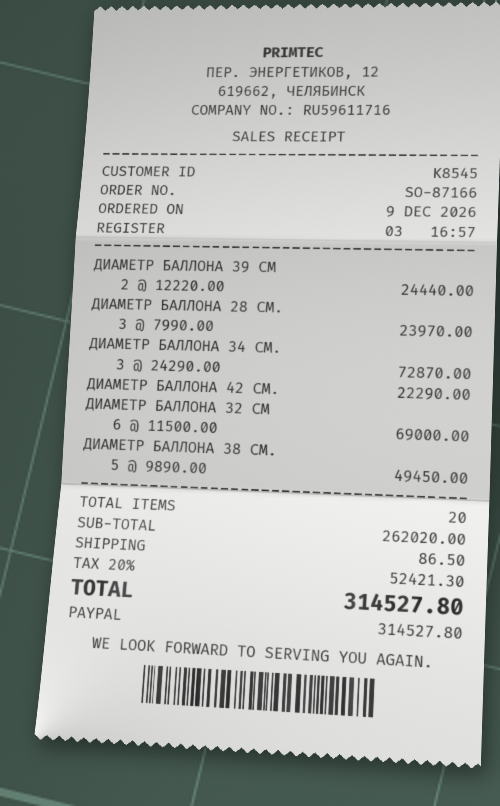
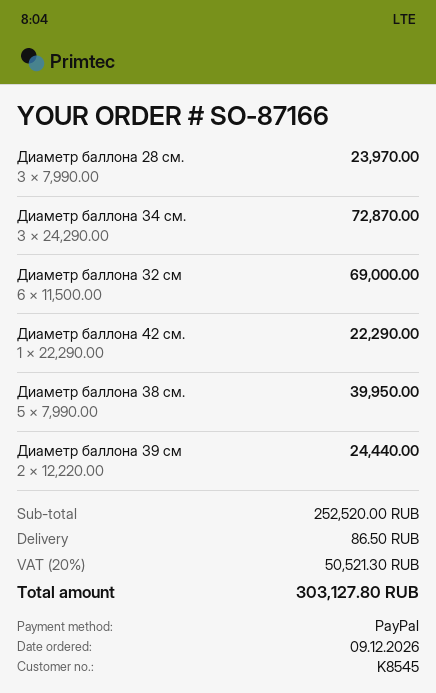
ДИАМЕТР БАЛЛОНА 38 СМ.: 5 x 9890.00 = 49450.00 -> 5 x 7990.00 = 39950.00
subtotal: 262020.00 -> 252520.00
tax: 20% = 52421.30 -> 20% = 50521.30
total: 314527.80 -> 303127.80

